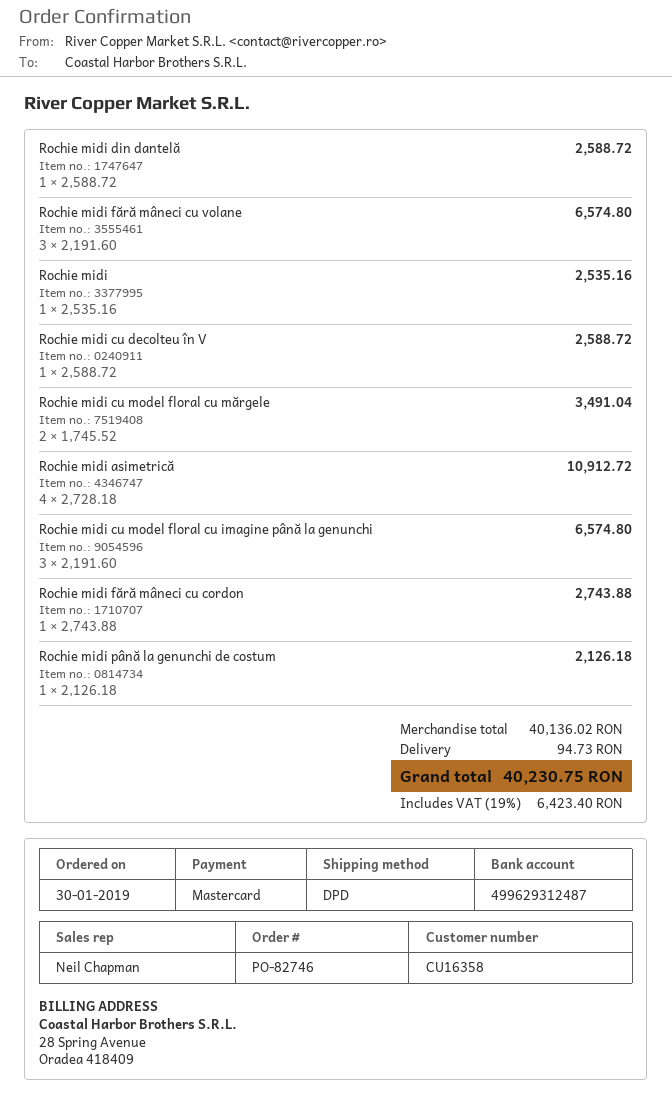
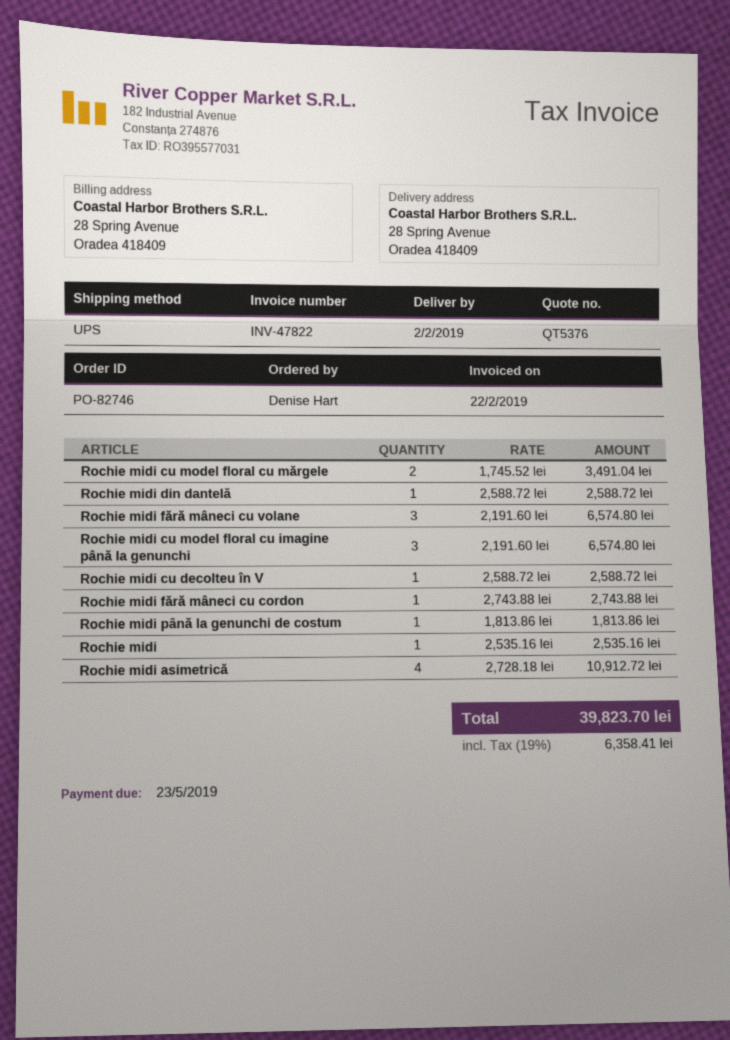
shipping method: DPD -> UPS
Rochie midi până la genunchi de costum: 1 x 2126.18 = 2126.18 -> 1 x 1813.86 = 1813.86
shipping: 94.73 -> none
tax: 19% = 6423.40 -> 19% = 6358.41
total: 40230.75 -> 39823.70

